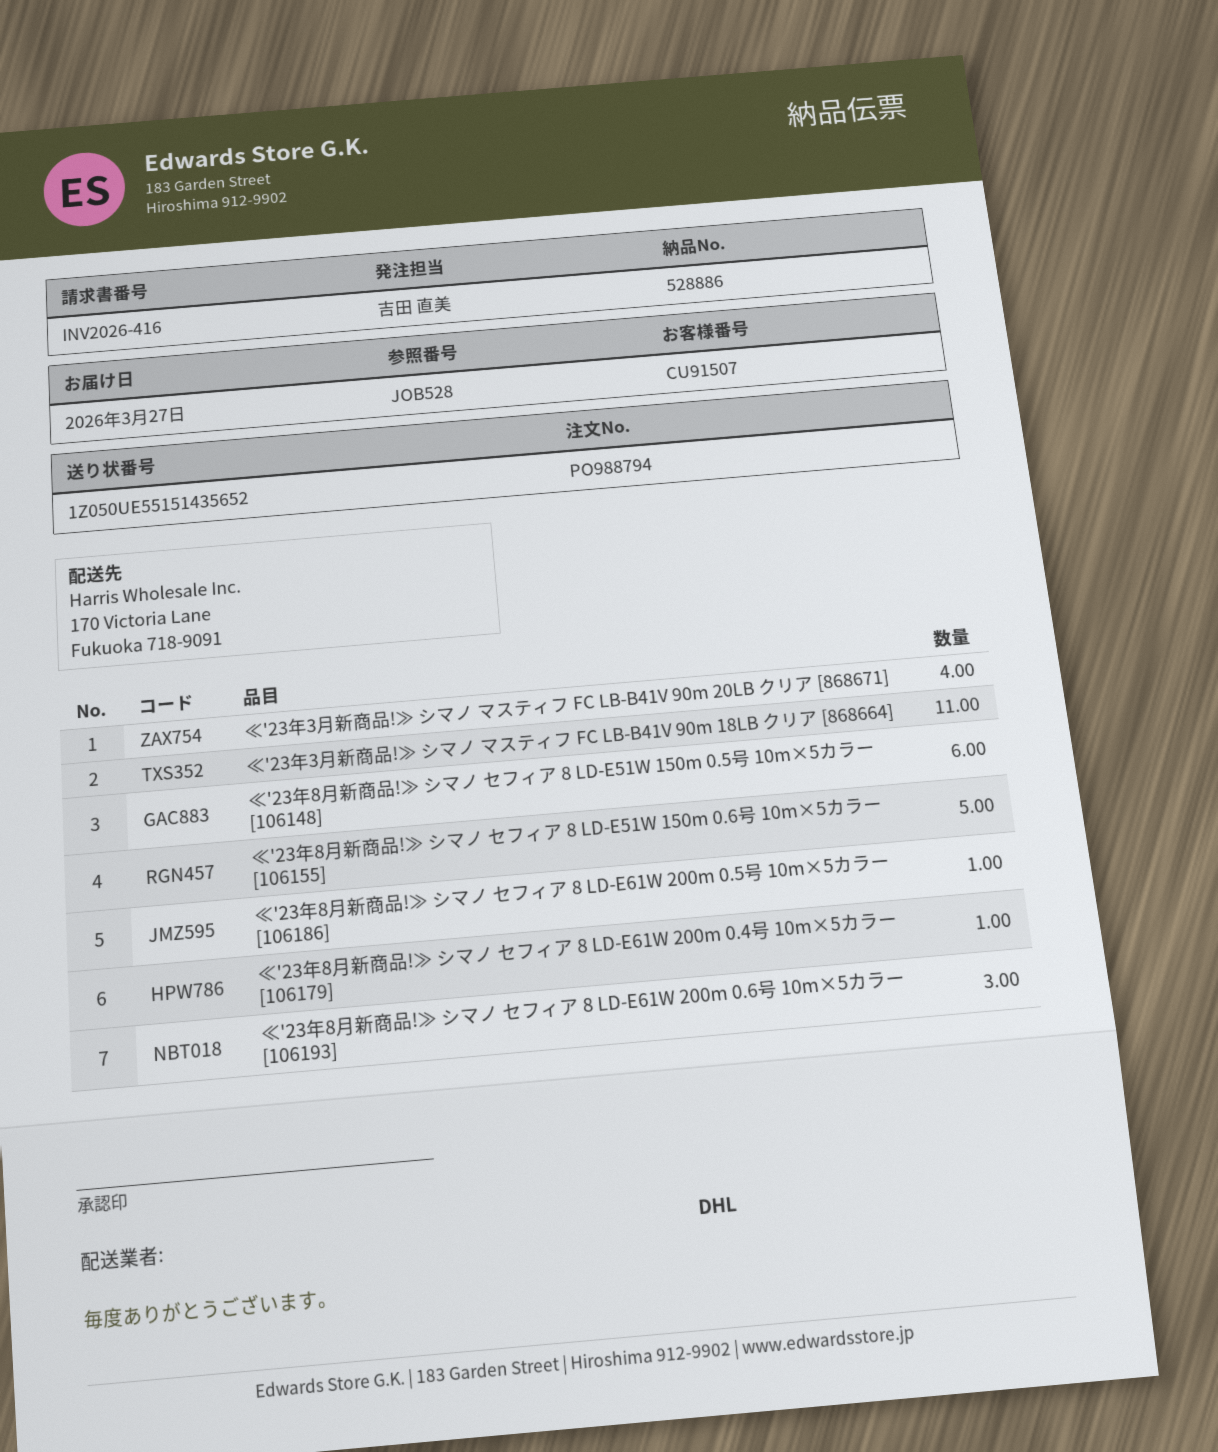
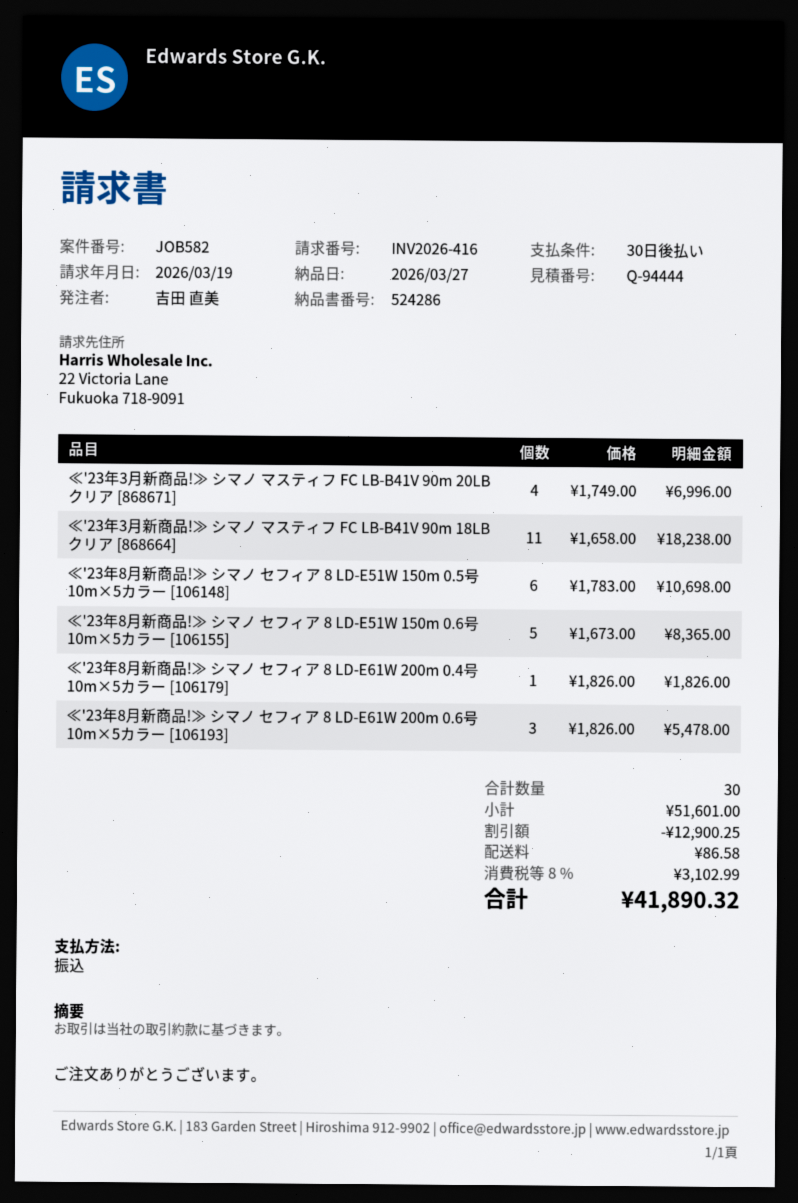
delivery note number: 528886 -> 524286
reference: JOB528 -> JOB582
≪'23年8月新商品!≫ シマノ セフィア 8 LD-E61W 200m 0.5号 10m×5カラー [106186]: 1 -> none

